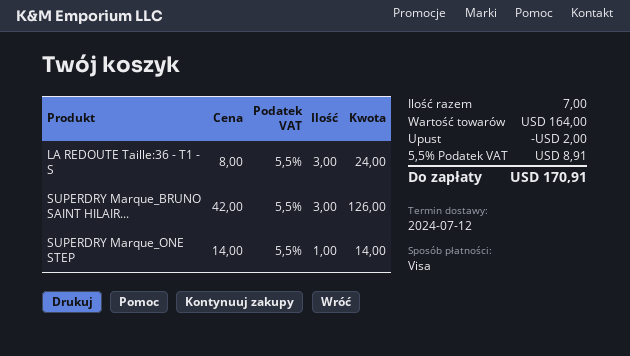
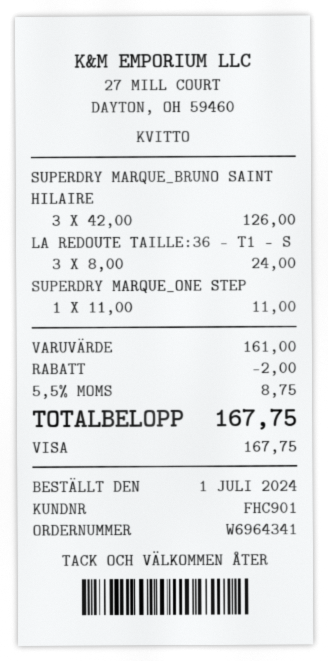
SUPERDRY Marque_ONE STEP: 1 x 14.00 = 14.00 -> 1 x 11.00 = 11.00
subtotal: 164.00 -> 161.00
tax: 5.5% = 8.91 -> 5.5% = 8.75
total: 170.91 -> 167.75

